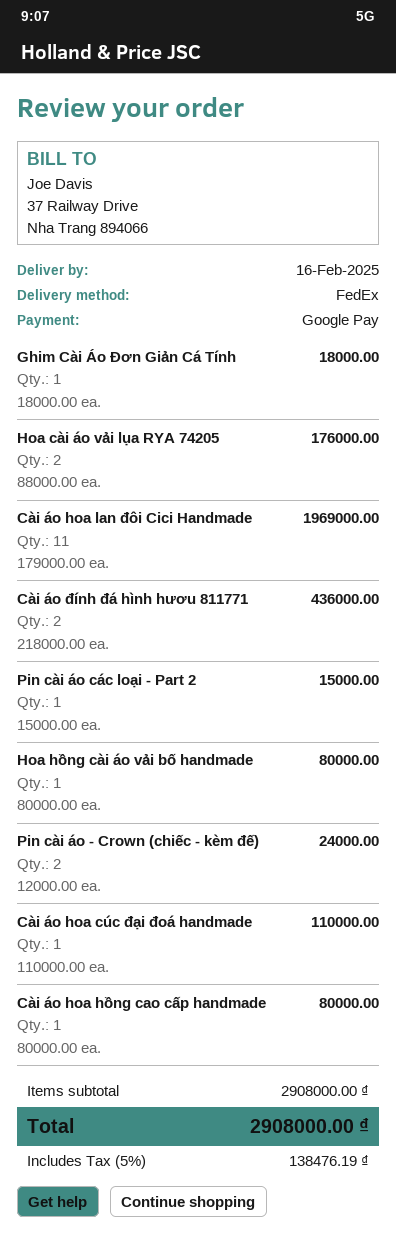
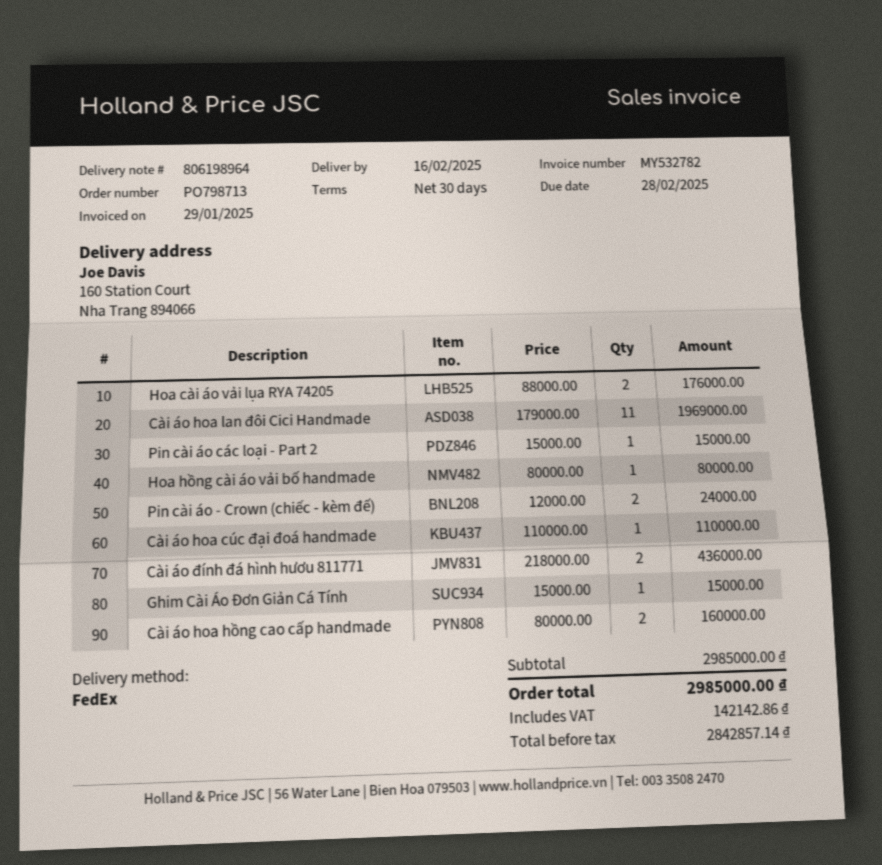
Ghim Cài Áo Đơn Giản Cá Tính: 1 x 18000.00 = 18000.00 -> 1 x 15000.00 = 15000.00
Cài áo hoa hồng cao cấp handmade: 1 x 80000.00 = 80000.00 -> 2 x 80000.00 = 160000.00
subtotal: 2908000.00 -> 2985000.00
tax: 138476.19 -> 142142.86
total: 2908000.00 -> 2985000.00

